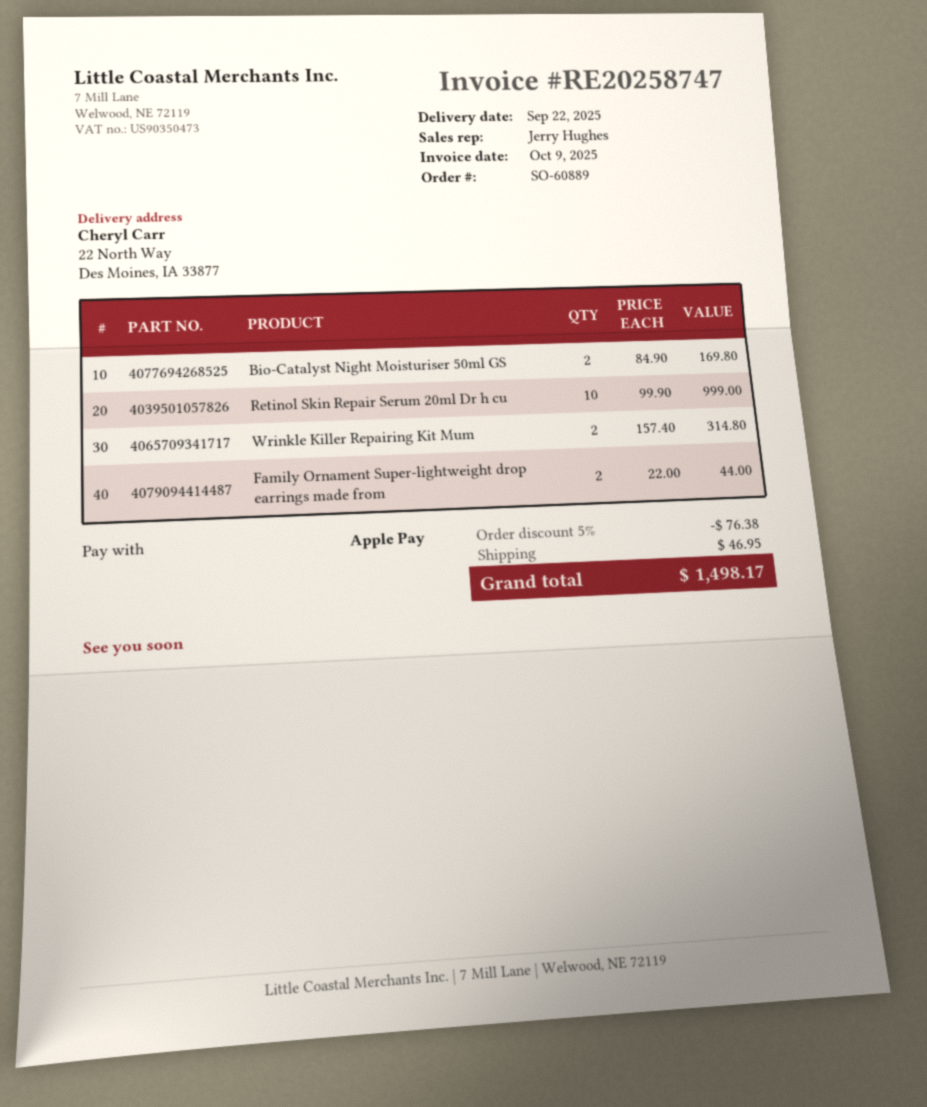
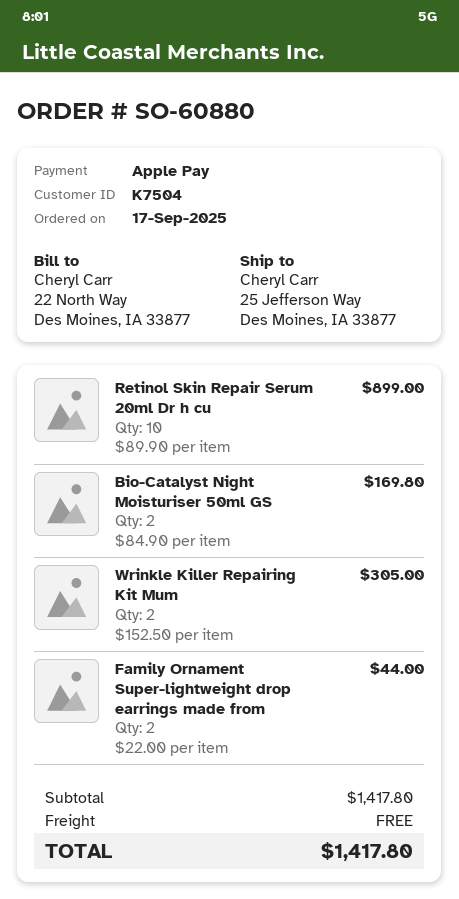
order number: SO-60889 -> SO-60880
ship to: 22 North Way, Des Moines, IA 33877 -> 25 Jefferson Way, Des Moines, IA 33877
Retinol Skin Repair Serum 20ml Dr h cu: 10 x 99.90 = 999.00 -> 10 x 89.90 = 899.00
Wrinkle Killer Repairing Kit Mum: 2 x 157.40 = 314.80 -> 2 x 152.50 = 305.00
discount: 5% = 76.38 -> none
shipping: 46.95 -> 0.00
total: 1498.17 -> 1417.80

